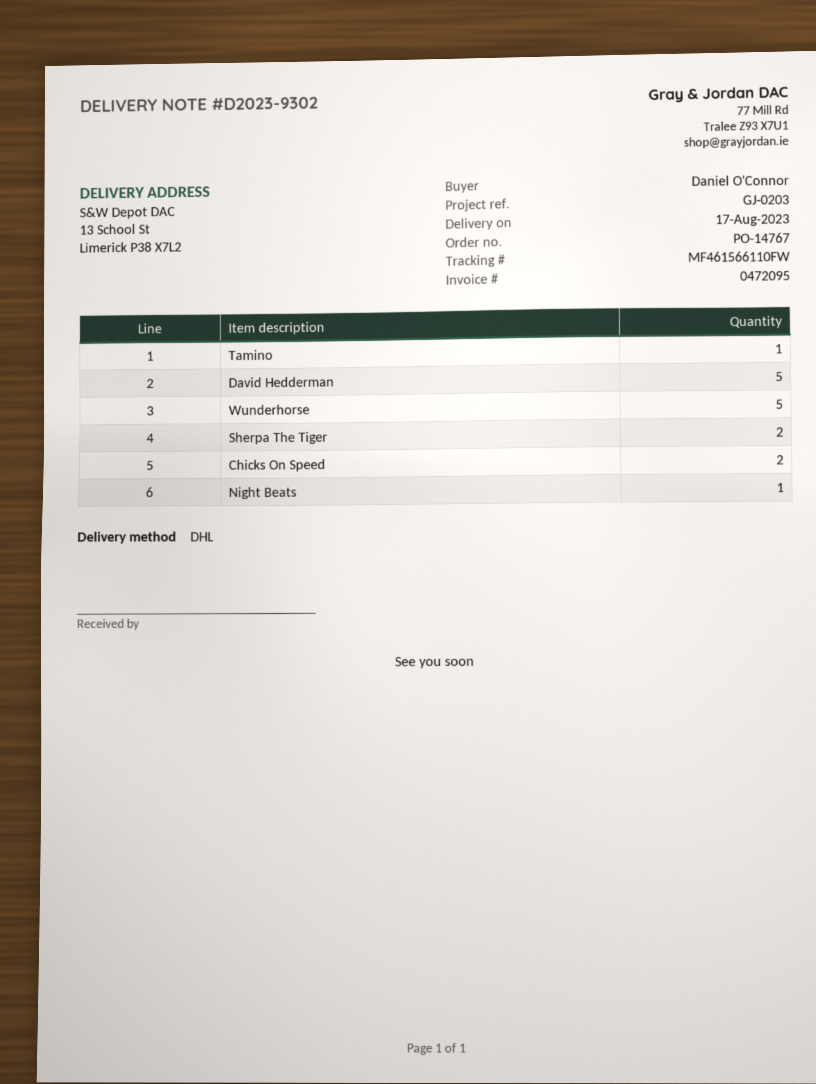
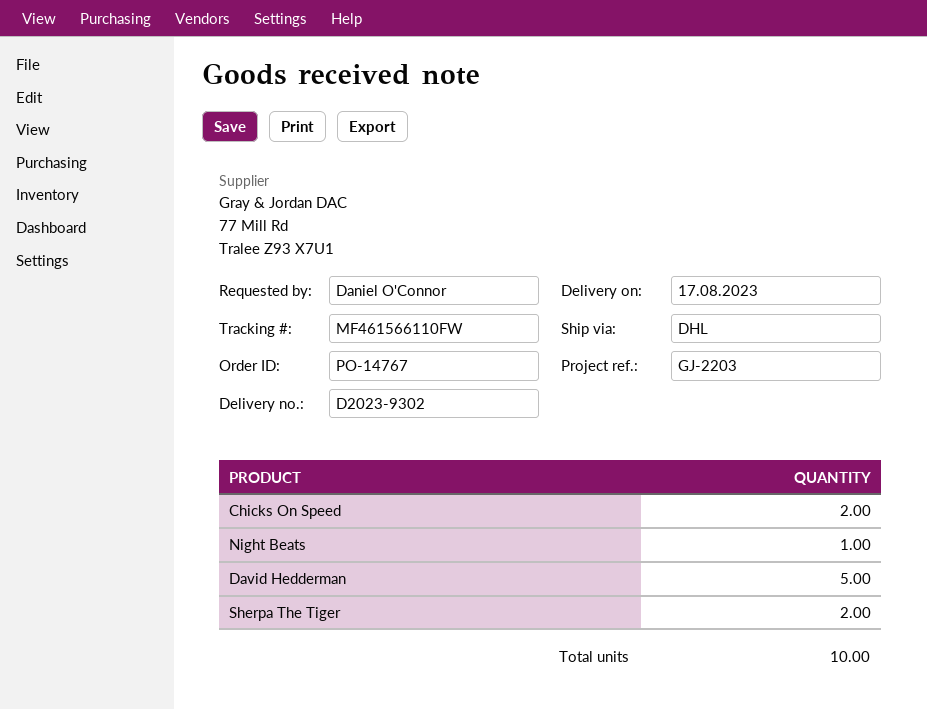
reference: GJ-0203 -> GJ-2203
Tamino: 1 -> none
Wunderhorse: 5 -> none

